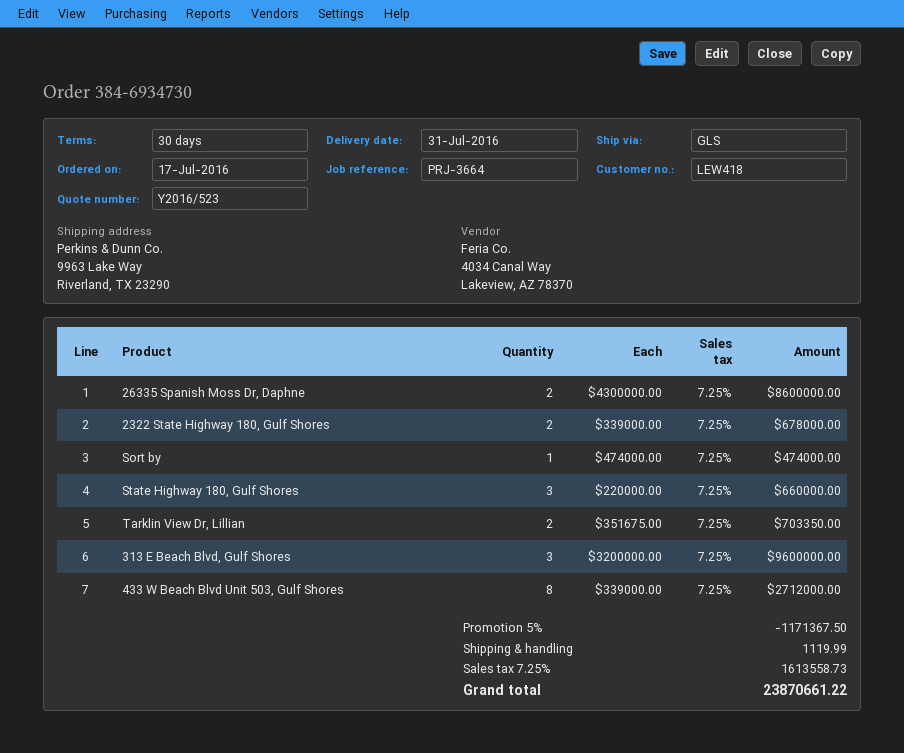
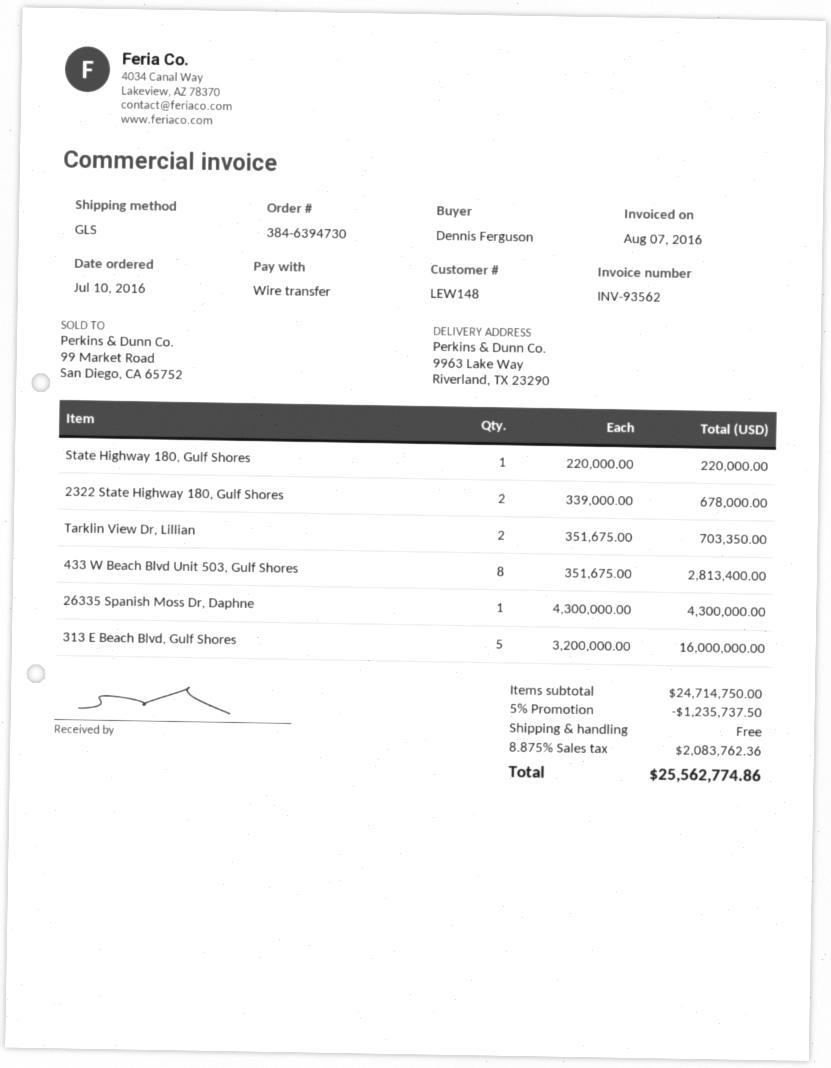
order number: 384-6934730 -> 384-6394730
order date: 2016-07-17 -> 2016-07-10
customer number: LEW418 -> LEW148
26335 Spanish Moss Dr, Daphne: 2 x 4300000.00 = 8600000.00 -> 1 x 4300000.00 = 4300000.00
Sort by: 1 x 474000.00 = 474000.00 -> none
State Highway 180, Gulf Shores: 3 x 220000.00 = 660000.00 -> 1 x 220000.00 = 220000.00
313 E Beach Blvd, Gulf Shores: 3 x 3200000.00 = 9600000.00 -> 5 x 3200000.00 = 16000000.00
433 W Beach Blvd Unit 503, Gulf Shores: 8 x 339000.00 = 2712000.00 -> 8 x 351675.00 = 2813400.00
discount: 5% = 1171367.50 -> 5% = 1235737.50
shipping: 1119.99 -> 0.00
tax: 7.25% = 1613558.73 -> 8.875% = 2083762.36
total: 23870661.22 -> 25562774.86

